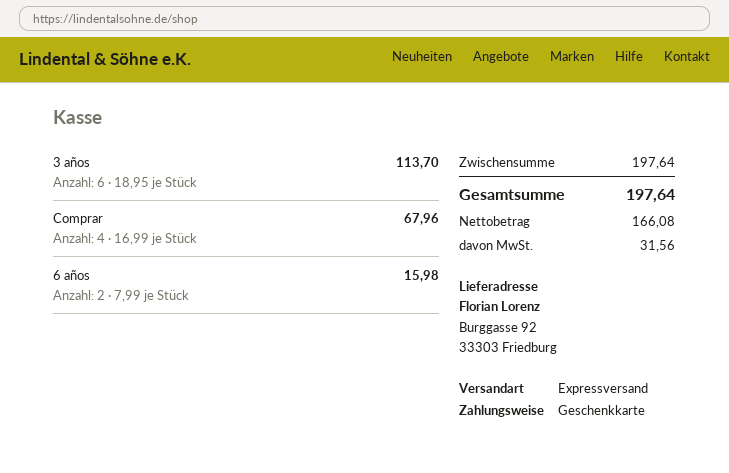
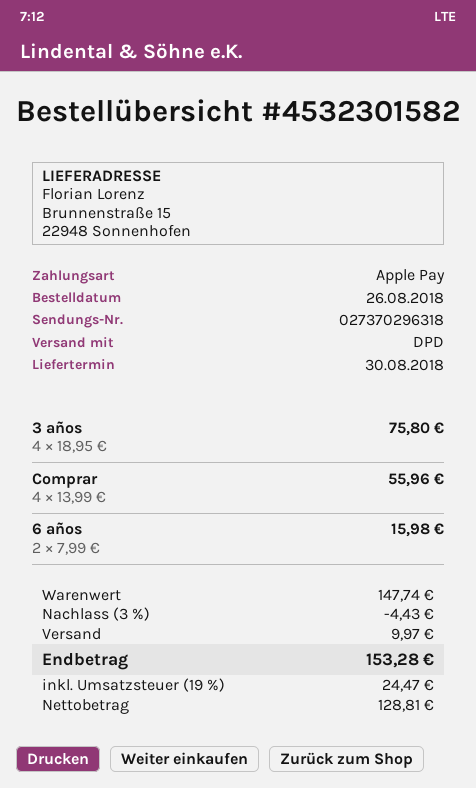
payment method: gift card -> Apple Pay
shipping method: express -> DPD
ship to: Burggasse 92, 33303 Friedburg -> Brunnenstraße 15, 22948 Sonnenhofen
3 años: 6 x 18.95 = 113.70 -> 4 x 18.95 = 75.80
Comprar: 4 x 16.99 = 67.96 -> 4 x 13.99 = 55.96
subtotal: 197.64 -> 147.74
discount: none -> 3% = 4.43
shipping: none -> 9.97
net: 166.08 -> 128.81
tax: 31.56 -> 24.47
total: 197.64 -> 153.28

